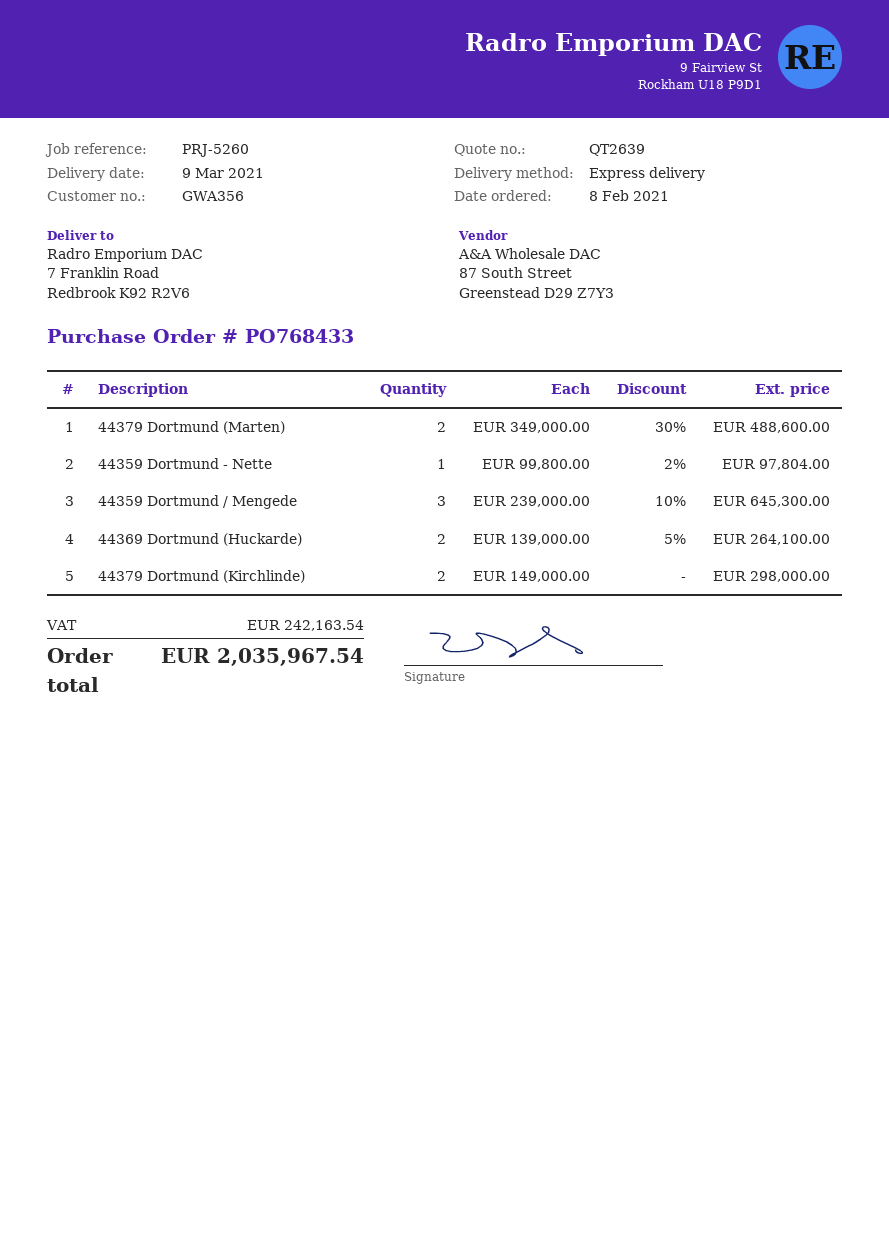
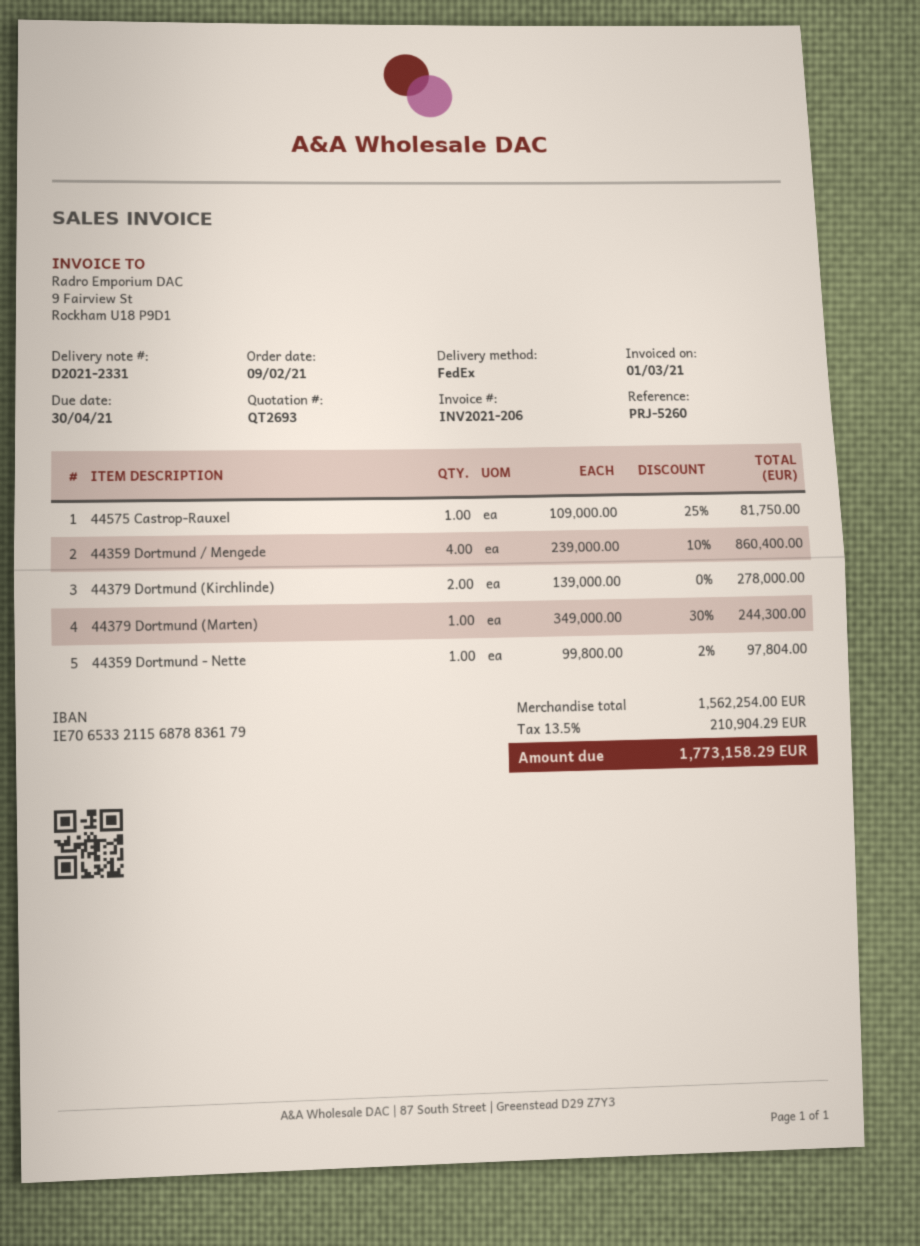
quote number: QT2639 -> QT2693
order date: 2021-02-08 -> 2021-02-09
shipping method: express -> FedEx
44379 Dortmund (Marten): 2 x 349000.00 - 30% = 488600.00 -> 1 x 349000.00 - 30% = 244300.00
44359 Dortmund / Mengede: 3 x 239000.00 - 10% = 645300.00 -> 4 x 239000.00 - 10% = 860400.00
44369 Dortmund (Huckarde): 2 x 139000.00 - 5% = 264100.00 -> none
44379 Dortmund (Kirchlinde): 2 x 149000.00 = 298000.00 -> 2 x 139000.00 = 278000.00
44575 Castrop-Rauxel: none -> 1 x 109000.00 - 25% = 81750.00
tax: 242163.54 -> 210904.29
total: 2035967.54 -> 1773158.29

